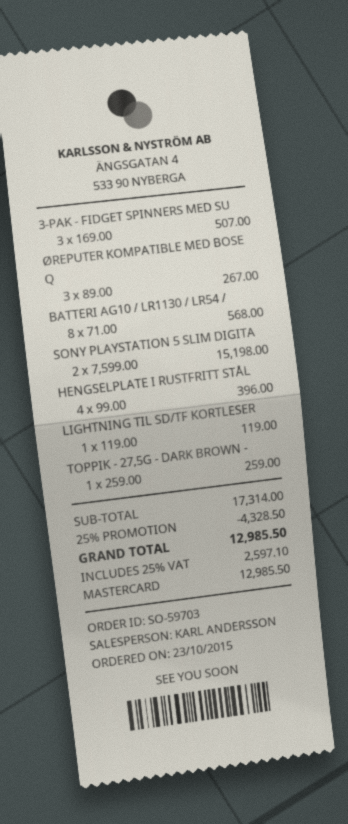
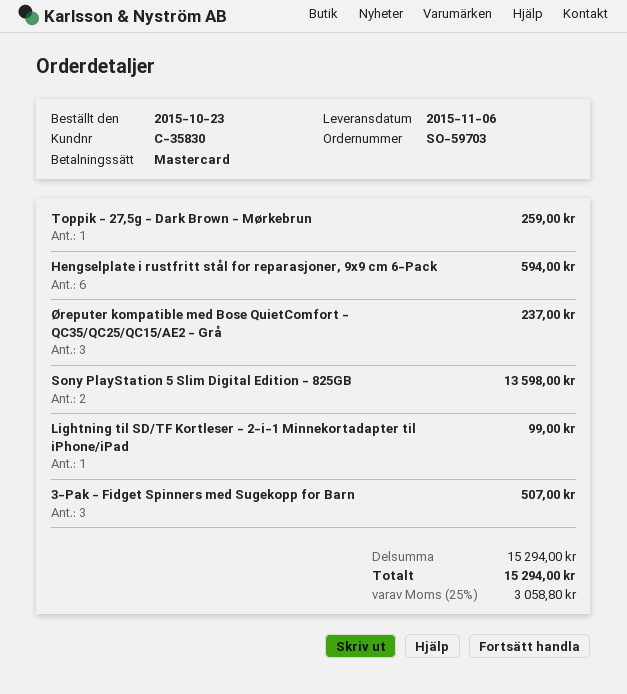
ØREPUTER KOMPATIBLE MED BOSE Q: 3 for 267.00 -> 3 for 237.00
BATTERI AG10 / LR1130 / LR54 /: 8 for 568.00 -> none
SONY PLAYSTATION 5 SLIM DIGITA: 2 for 15198.00 -> 2 for 13598.00
HENGSELPLATE I RUSTFRITT STÅL: 4 for 396.00 -> 6 for 594.00
LIGHTNING TIL SD/TF KORTLESER: 1 for 119.00 -> 1 for 99.00
subtotal: 17314.00 -> 15294.00
discount: 25% = 4328.50 -> none
tax: 25% = 2597.10 -> 25% = 3058.80
total: 12985.50 -> 15294.00

